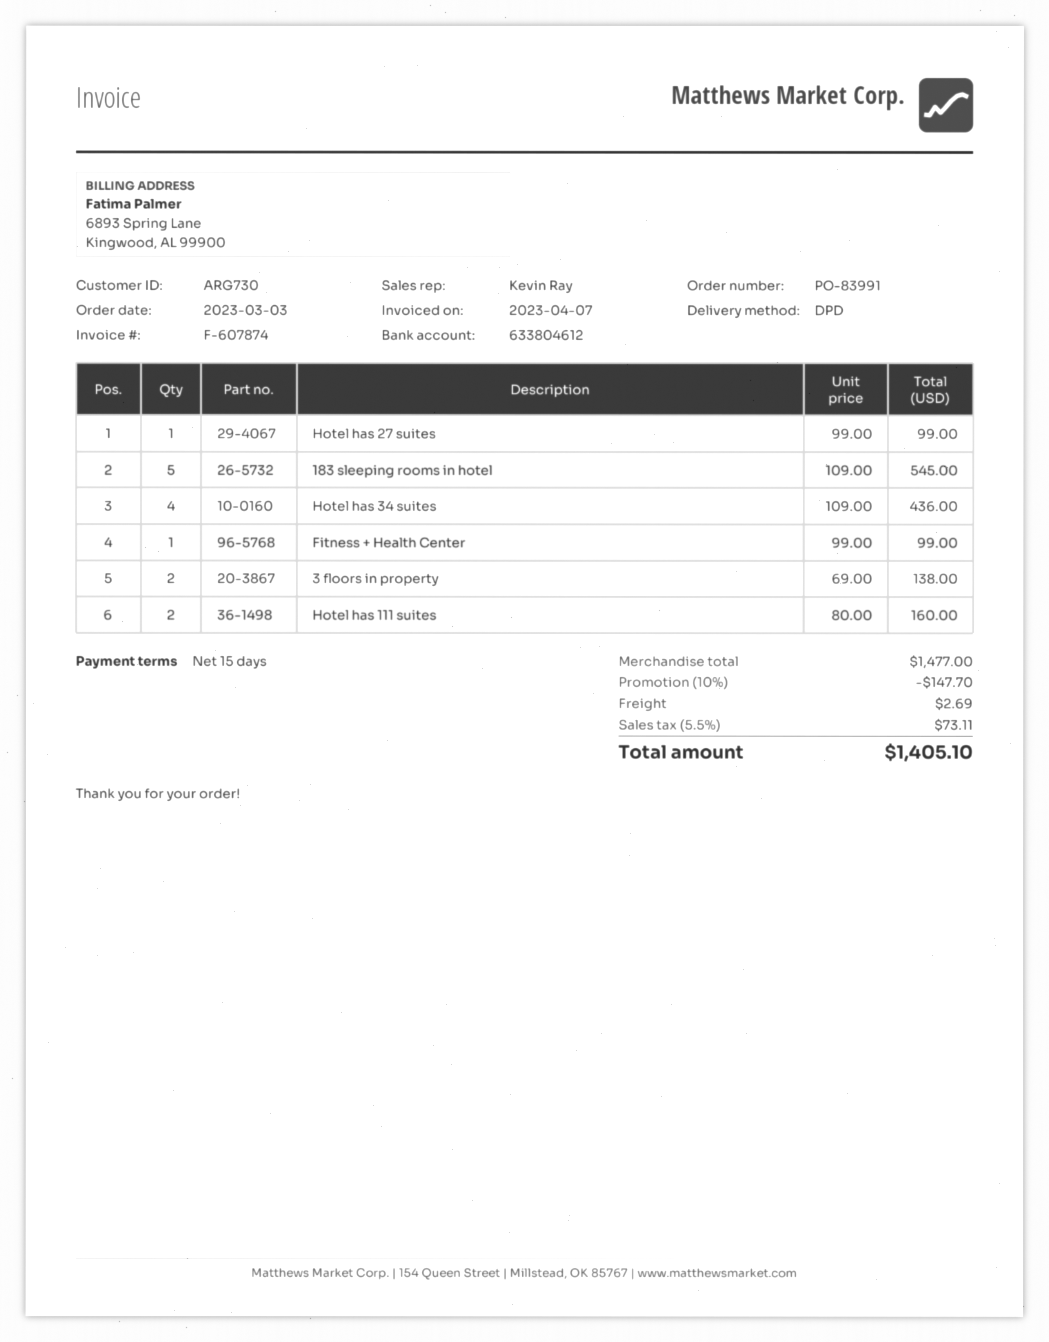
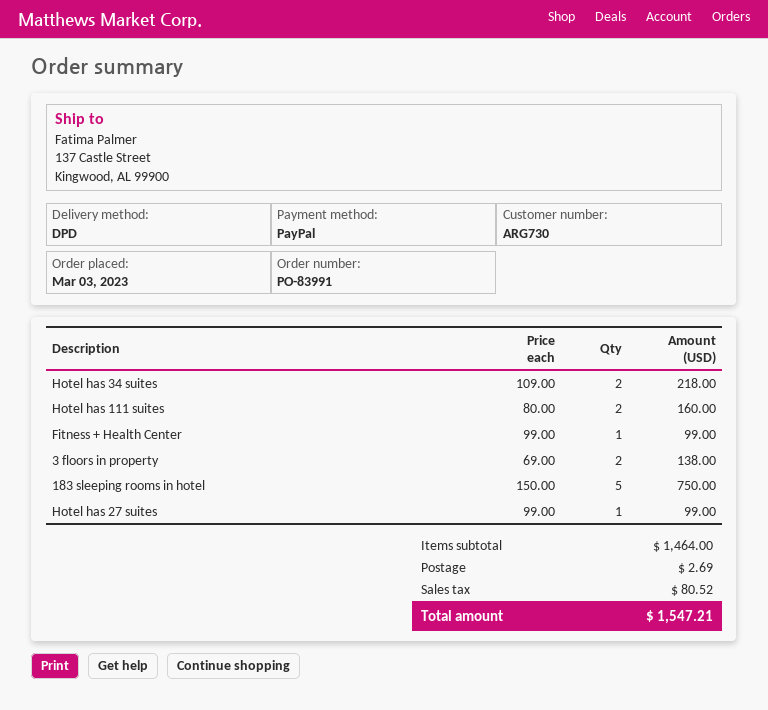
183 sleeping rooms in hotel: 5 x 109.00 = 545.00 -> 5 x 150.00 = 750.00
Hotel has 34 suites: 4 x 109.00 = 436.00 -> 2 x 109.00 = 218.00
subtotal: 1477.00 -> 1464.00
discount: 10% = 147.70 -> none
tax: 73.11 -> 80.52
total: 1405.10 -> 1547.21

